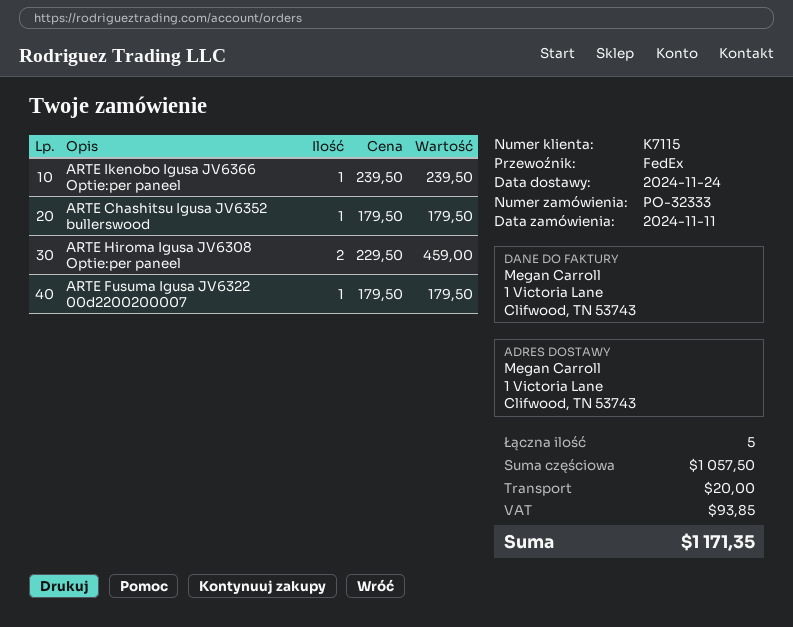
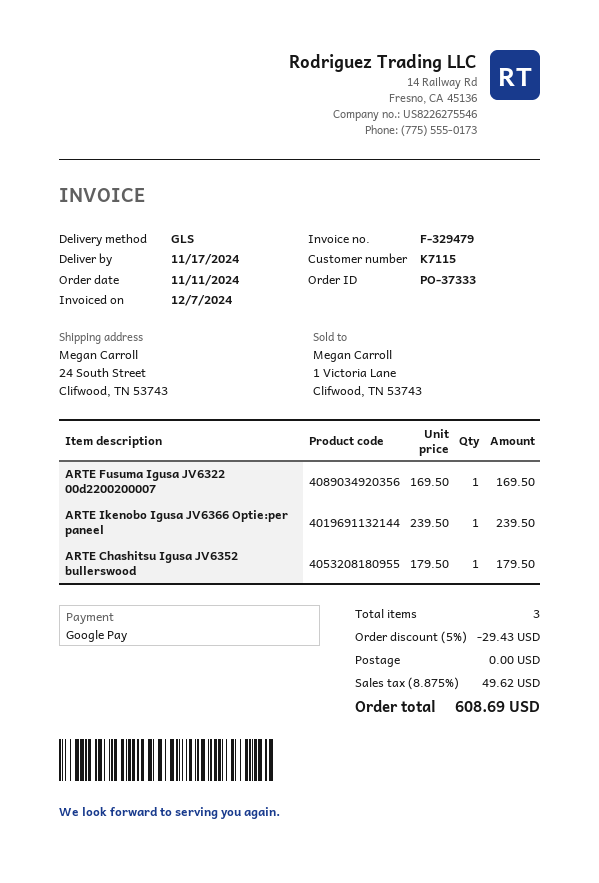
order number: PO-32333 -> PO-37333
delivery date: 2024-11-24 -> 2024-11-17
shipping method: FedEx -> GLS
ship to: 1 Victoria Lane, Clifwood, TN 53743 -> 24 South Street, Clifwood, TN 53743
ARTE Hiroma Igusa JV6308 Optie:per paneel: 2 x 229.50 = 459.00 -> none
ARTE Fusuma Igusa JV6322 00d2200200007: 1 x 179.50 = 179.50 -> 1 x 169.50 = 169.50
total quantity: 5 -> 3
discount: none -> 5% = 29.43
shipping: 20.00 -> 0.00
tax: 93.85 -> 49.62
total: 1171.35 -> 608.69

